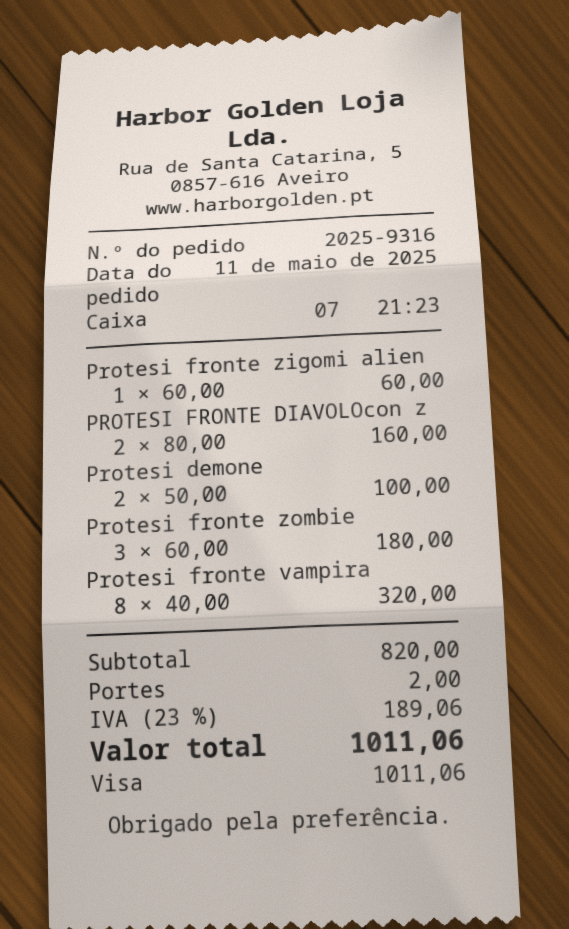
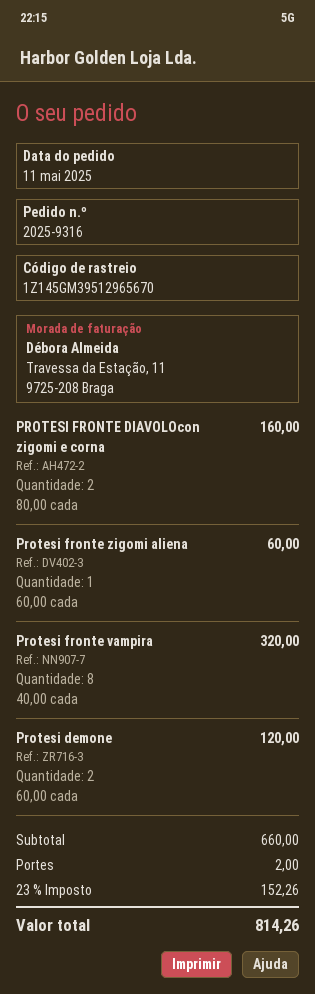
Protesi demone: 2 x 50.00 = 100.00 -> 2 x 60.00 = 120.00
Protesi fronte zombie: 3 x 60.00 = 180.00 -> none
subtotal: 820.00 -> 660.00
tax: 23% = 189.06 -> 23% = 152.26
total: 1011.06 -> 814.26

